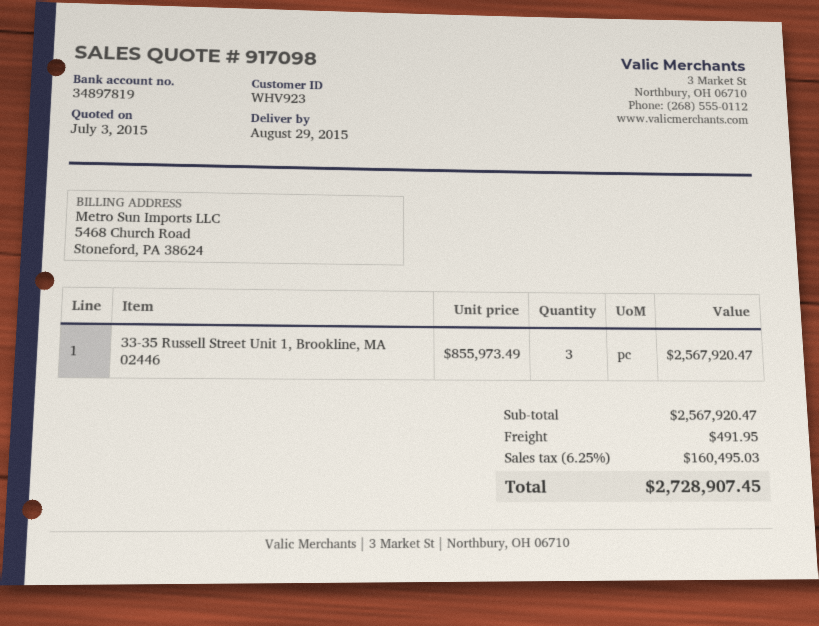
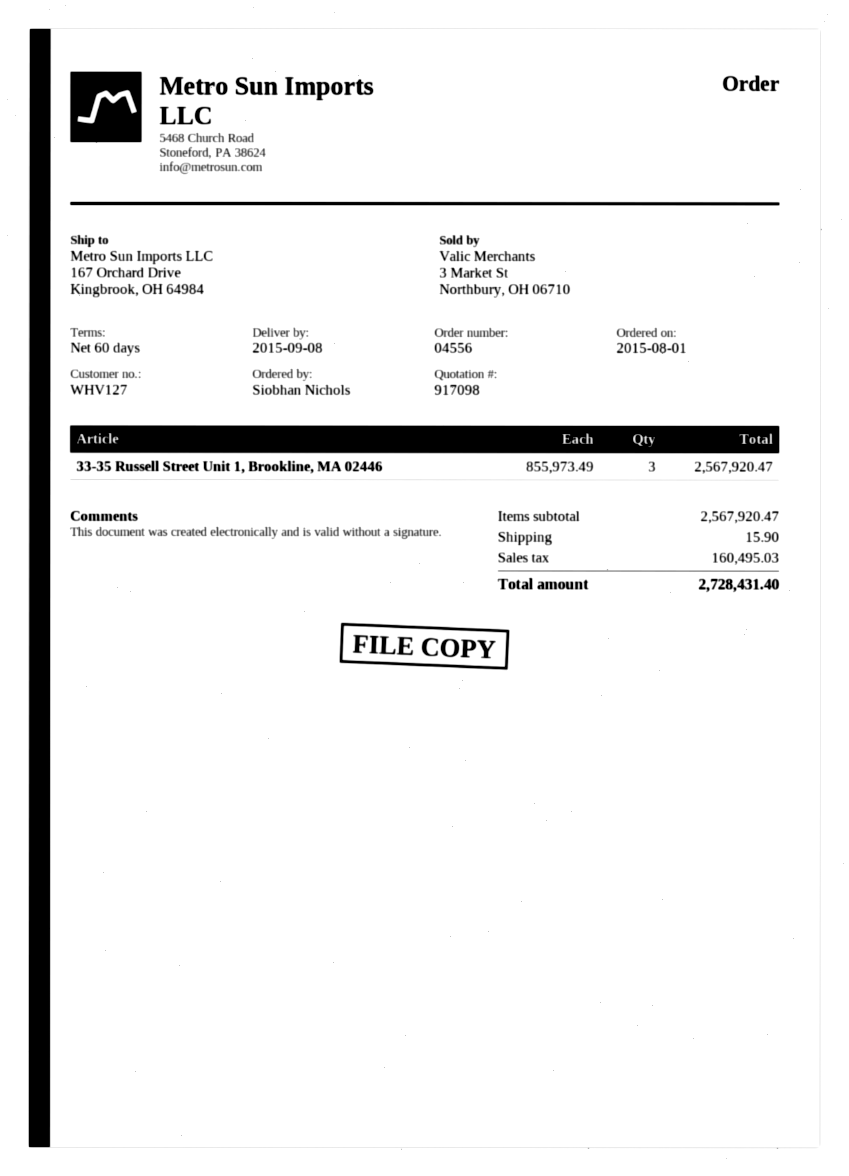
delivery date: 2015-08-29 -> 2015-09-08
customer number: WHV923 -> WHV127
shipping: 491.95 -> 15.90
total: 2728907.45 -> 2728431.40

